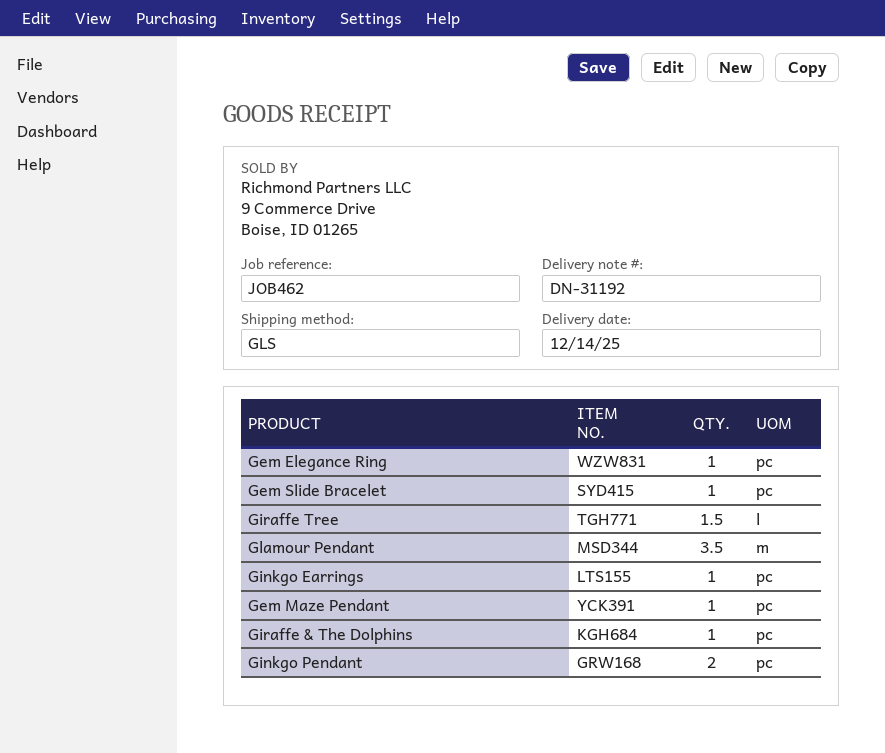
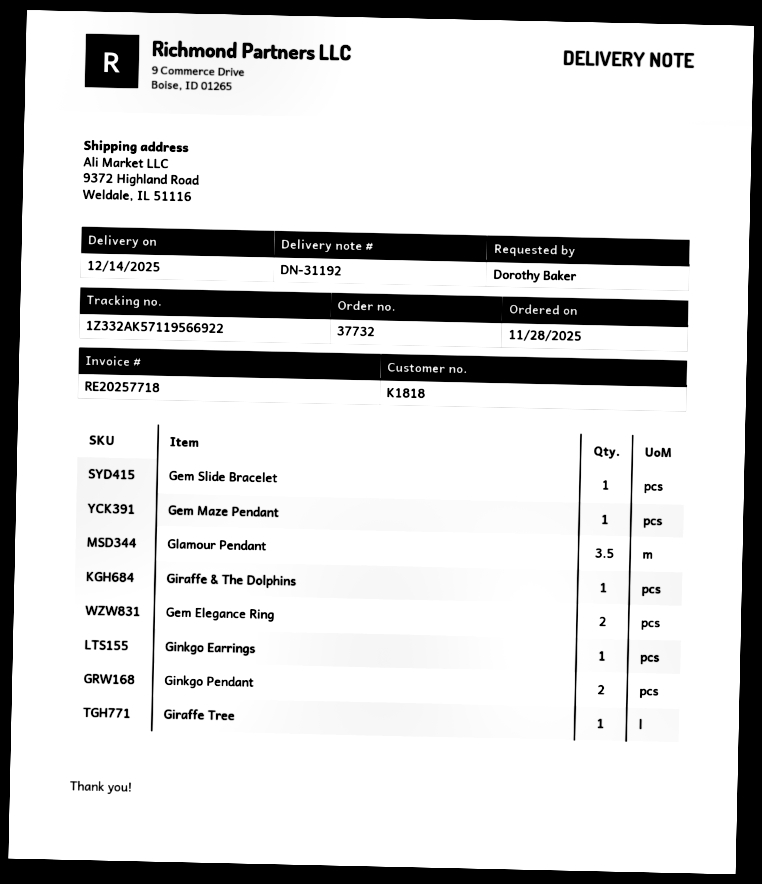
Gem Elegance Ring: 1 -> 2
Giraffe Tree: 1.5 -> 1

